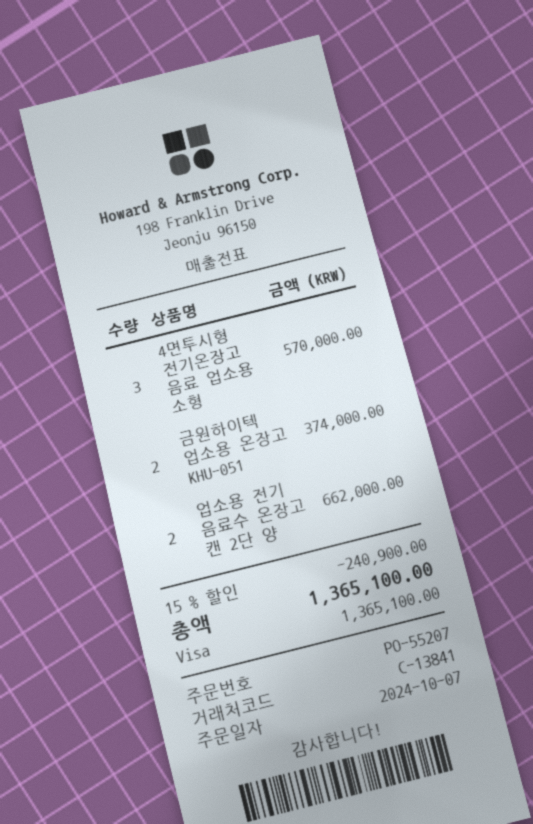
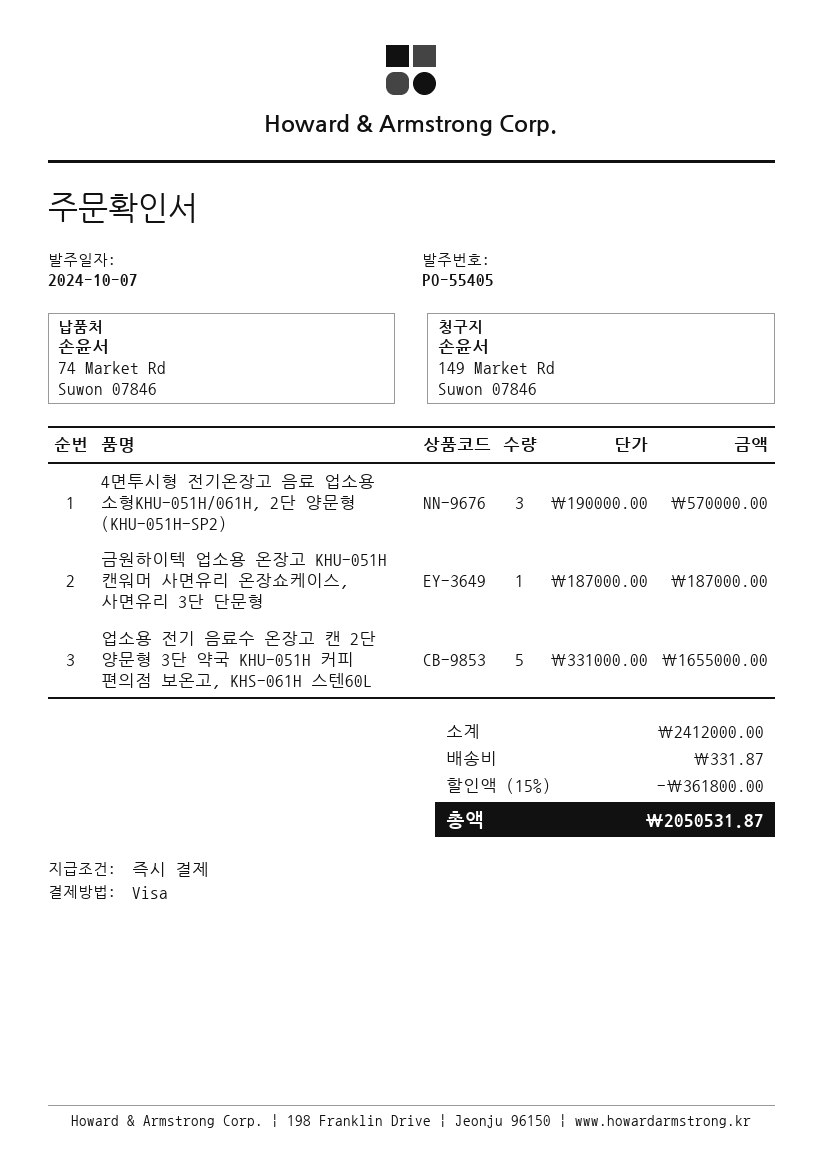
order number: PO-55207 -> PO-55405
금원하이텍 업소용 온장고 KHU-051: 2 for 374000.00 -> 1 for 187000.00
업소용 전기 음료수 온장고 캔 2단 양: 2 for 662000.00 -> 5 for 1655000.00
discount: 15% = 240900.00 -> 15% = 361800.00
shipping: none -> 331.87
total: 1365100.00 -> 2050531.87

